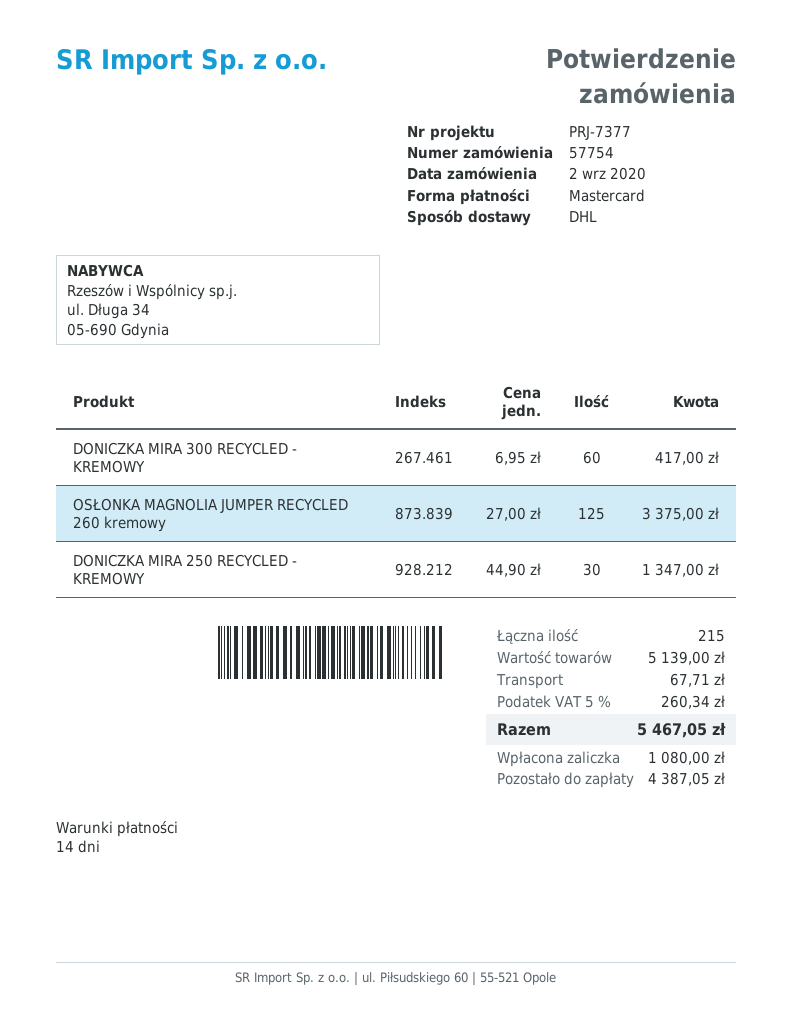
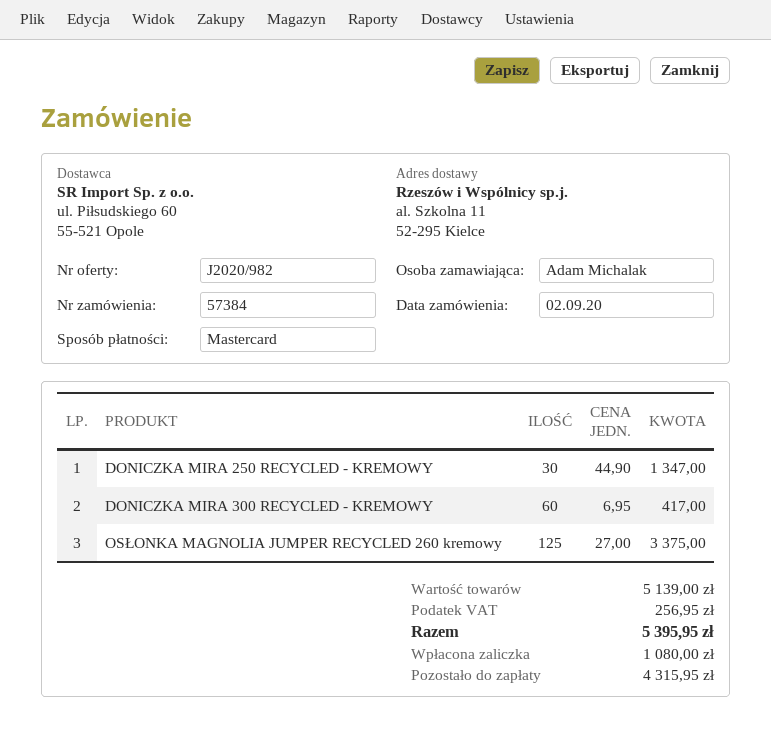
order number: 57754 -> 57384
shipping: 67.71 -> none
tax: 260.34 -> 256.95
total: 5467.05 -> 5395.95
balance: 4387.05 -> 4315.95

